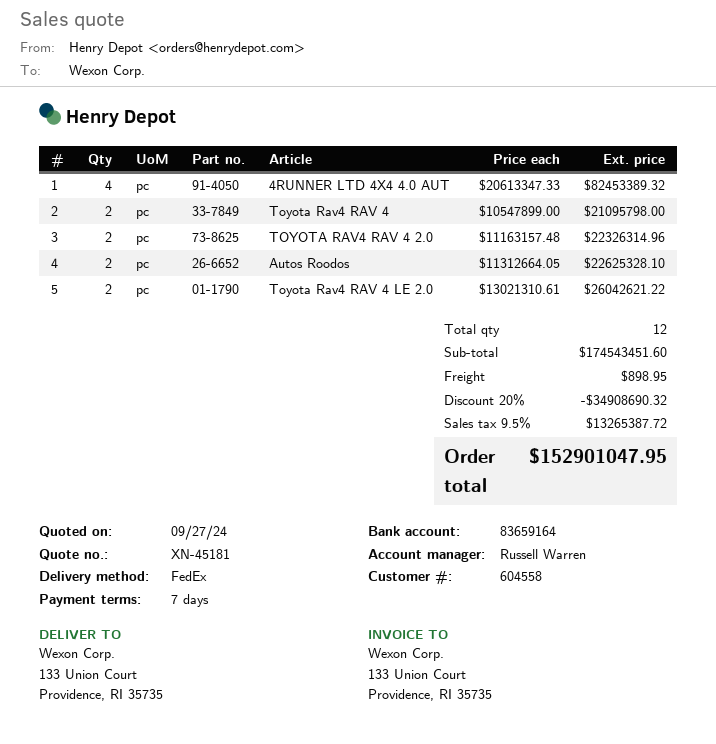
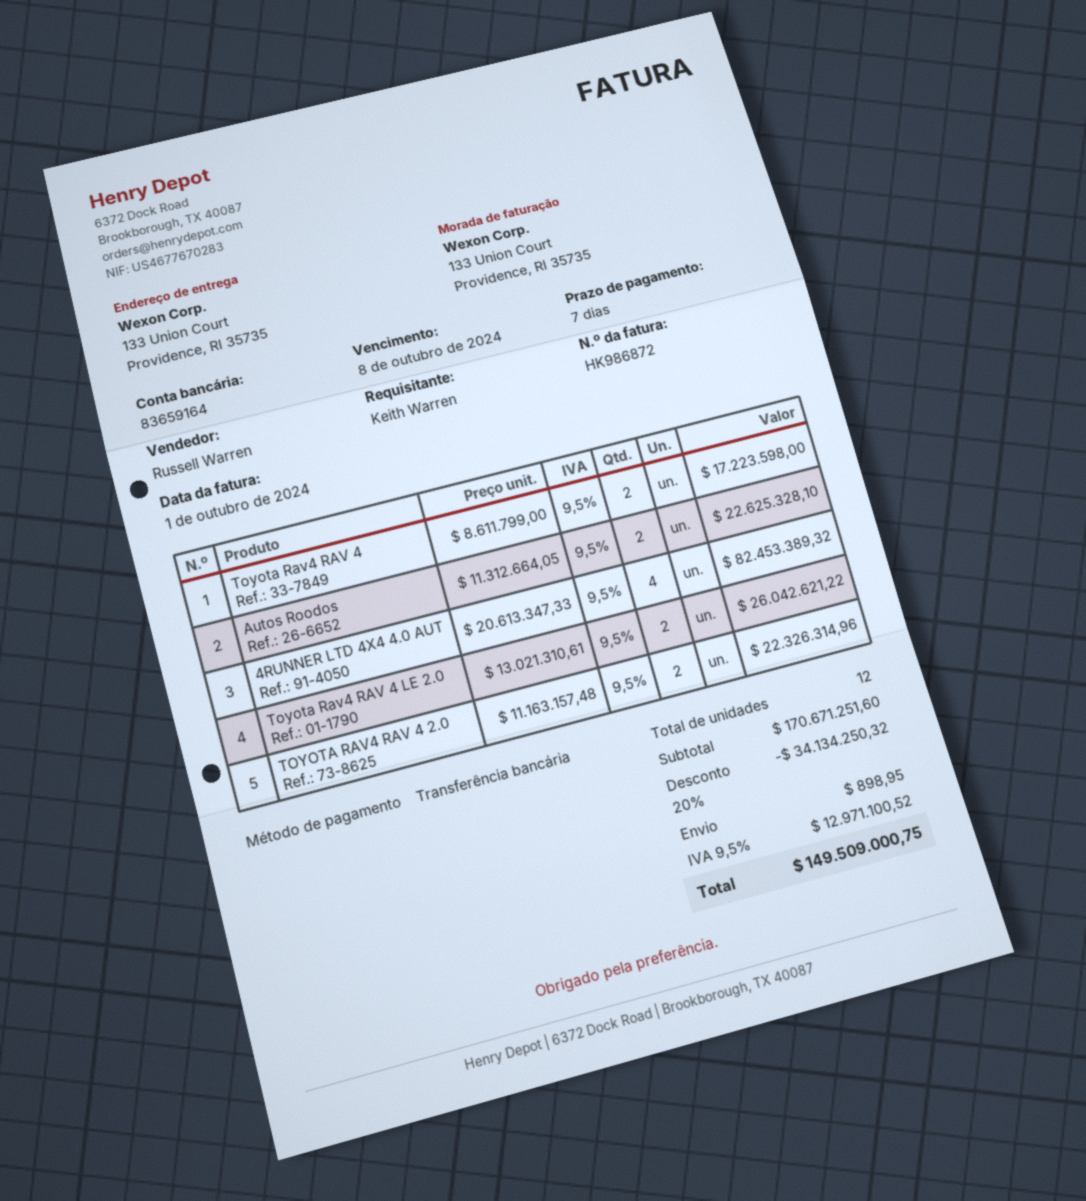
Toyota Rav4 RAV 4: 2 x 10547899.00 = 21095798.00 -> 2 x 8611799.00 = 17223598.00
subtotal: 174543451.60 -> 170671251.60
discount: 20% = 34908690.32 -> 20% = 34134250.32
tax: 9.5% = 13265387.72 -> 9.5% = 12971100.52
total: 152901047.95 -> 149509000.75

